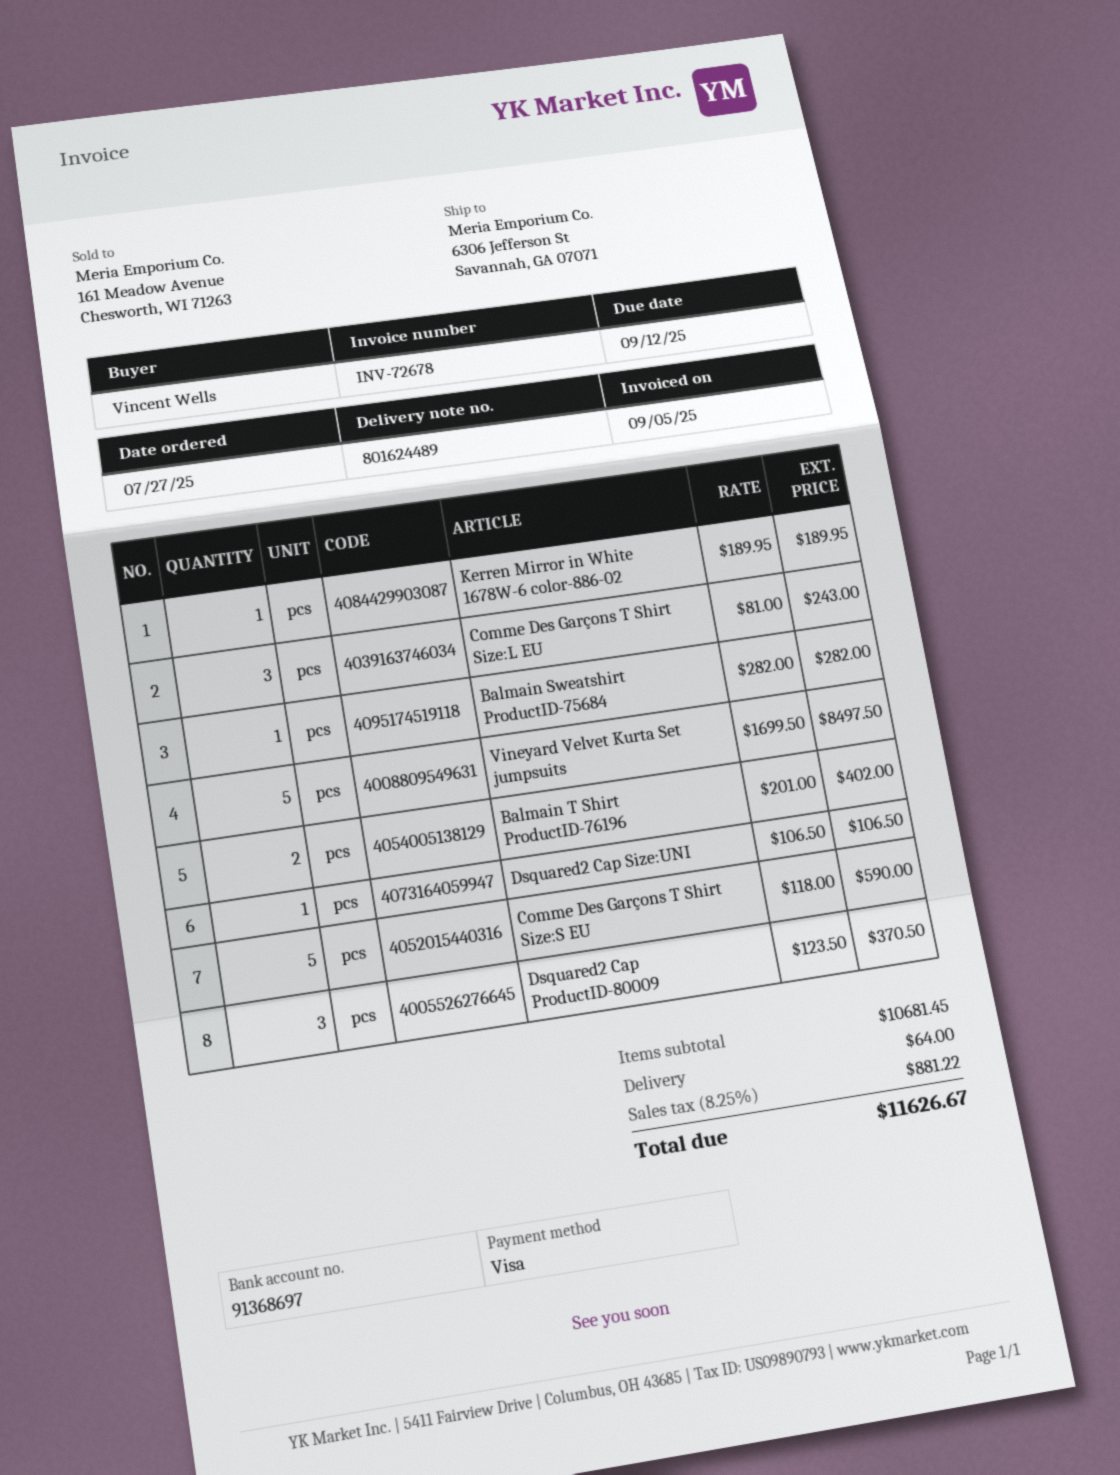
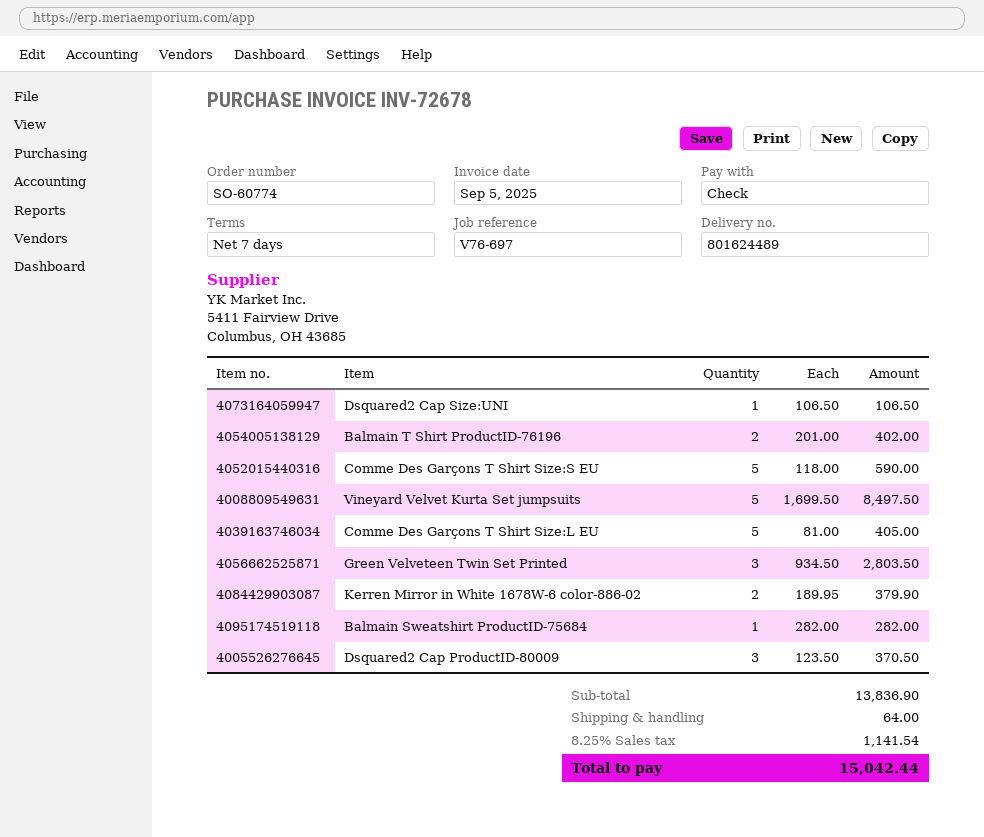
payment method: Visa -> cheque
Kerren Mirror in White 1678W-6 color-886-02: 1 x 189.95 = 189.95 -> 2 x 189.95 = 379.90
Comme Des Garçons T Shirt Size:L EU: 3 x 81.00 = 243.00 -> 5 x 81.00 = 405.00
Green Velveteen Twin Set Printed: none -> 3 x 934.50 = 2803.50
subtotal: 10681.45 -> 13836.90
tax: 8.25% = 881.22 -> 8.25% = 1141.54
total: 11626.67 -> 15042.44

